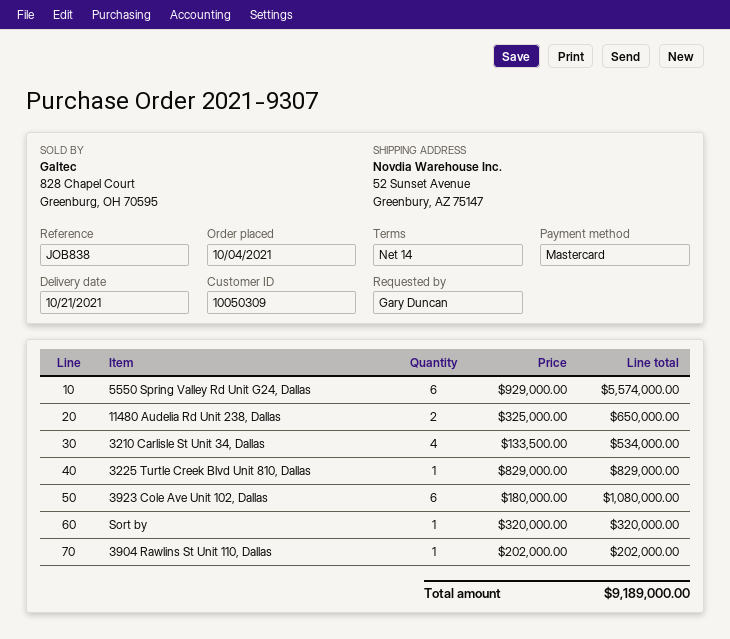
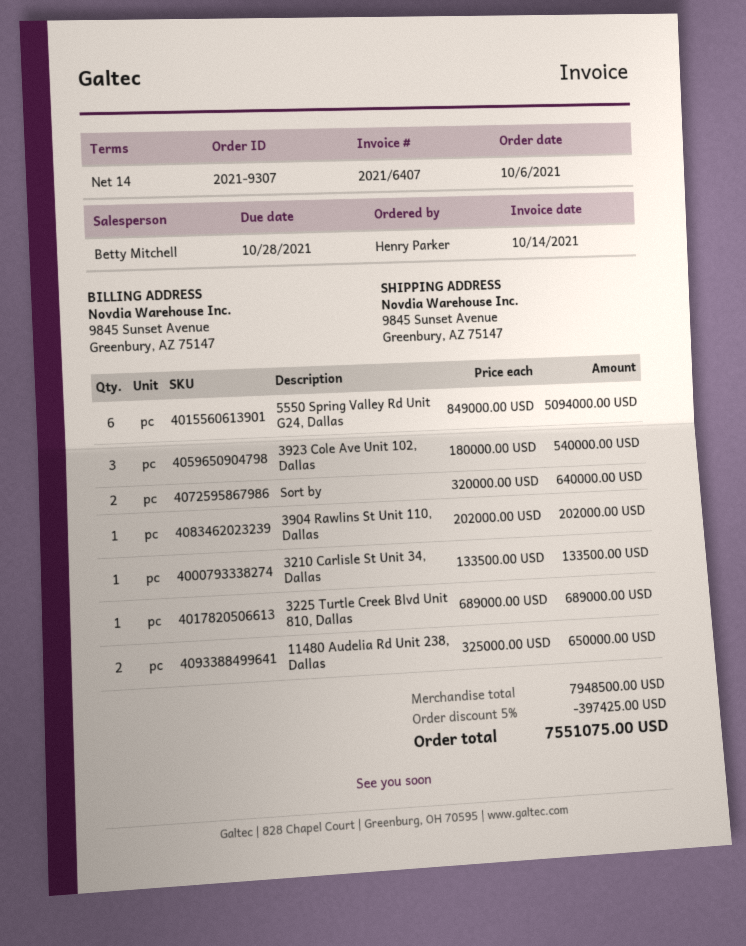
order date: 2021-10-04 -> 2021-10-06
ordered by: Gary Duncan -> Henry Parker
ship to: 52 Sunset Avenue, Greenbury, AZ 75147 -> 9845 Sunset Avenue, Greenbury, AZ 75147
5550 Spring Valley Rd Unit G24, Dallas: 6 x 929000.00 = 5574000.00 -> 6 x 849000.00 = 5094000.00
3210 Carlisle St Unit 34, Dallas: 4 x 133500.00 = 534000.00 -> 1 x 133500.00 = 133500.00
3225 Turtle Creek Blvd Unit 810, Dallas: 1 x 829000.00 = 829000.00 -> 1 x 689000.00 = 689000.00
3923 Cole Ave Unit 102, Dallas: 6 x 180000.00 = 1080000.00 -> 3 x 180000.00 = 540000.00
Sort by: 1 x 320000.00 = 320000.00 -> 2 x 320000.00 = 640000.00
discount: none -> 5% = 397425.00
total: 9189000.00 -> 7551075.00

